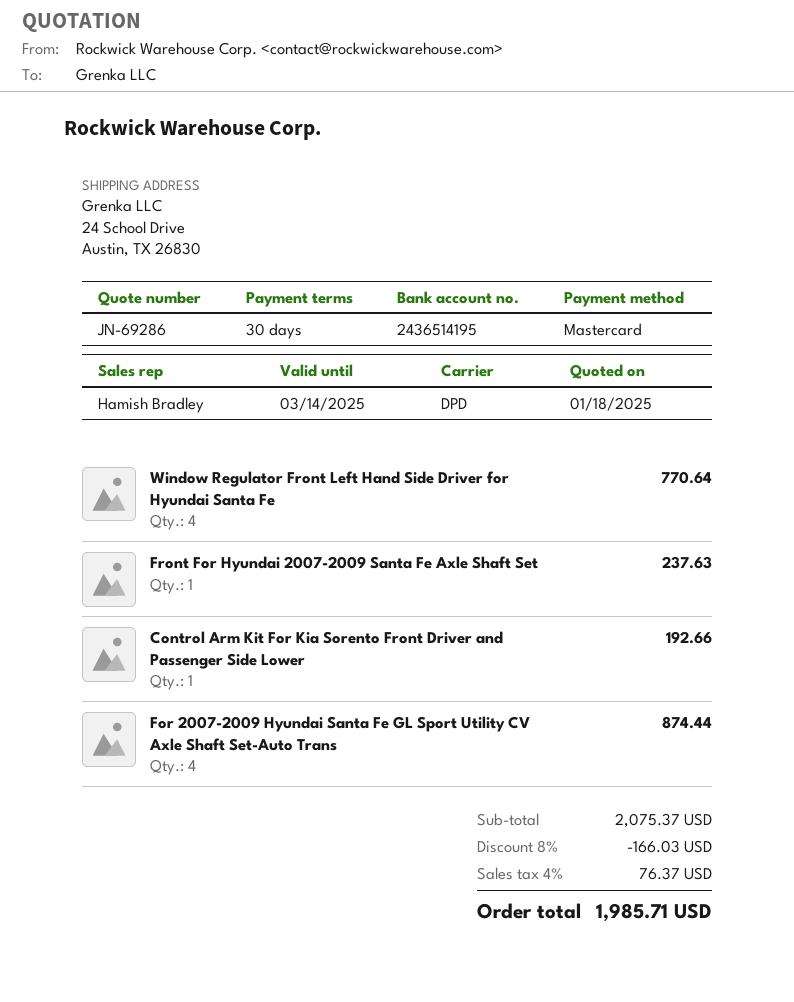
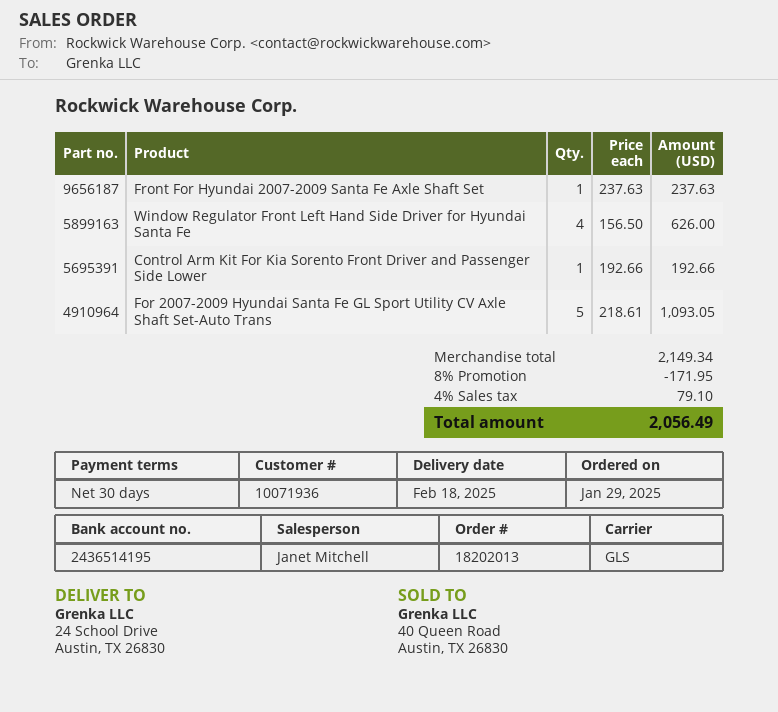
sales rep: Hamish Bradley -> Janet Mitchell
shipping method: DPD -> GLS
Window Regulator Front Left Hand Side Driver for Hyundai Santa Fe: 4 for 770.64 -> 4 for 626.00
For 2007-2009 Hyundai Santa Fe GL Sport Utility CV Axle Shaft Set-Auto Trans: 4 for 874.44 -> 5 for 1093.05
subtotal: 2075.37 -> 2149.34
discount: 8% = 166.03 -> 8% = 171.95
tax: 4% = 76.37 -> 4% = 79.10
total: 1985.71 -> 2056.49

